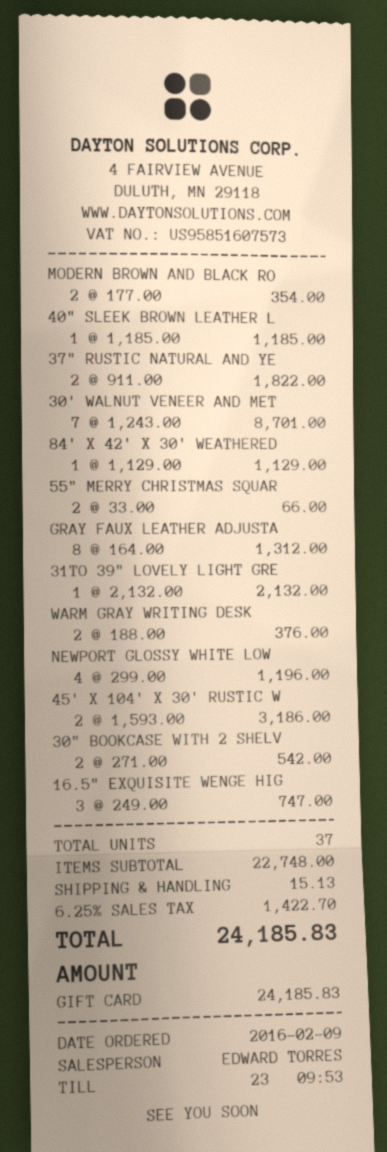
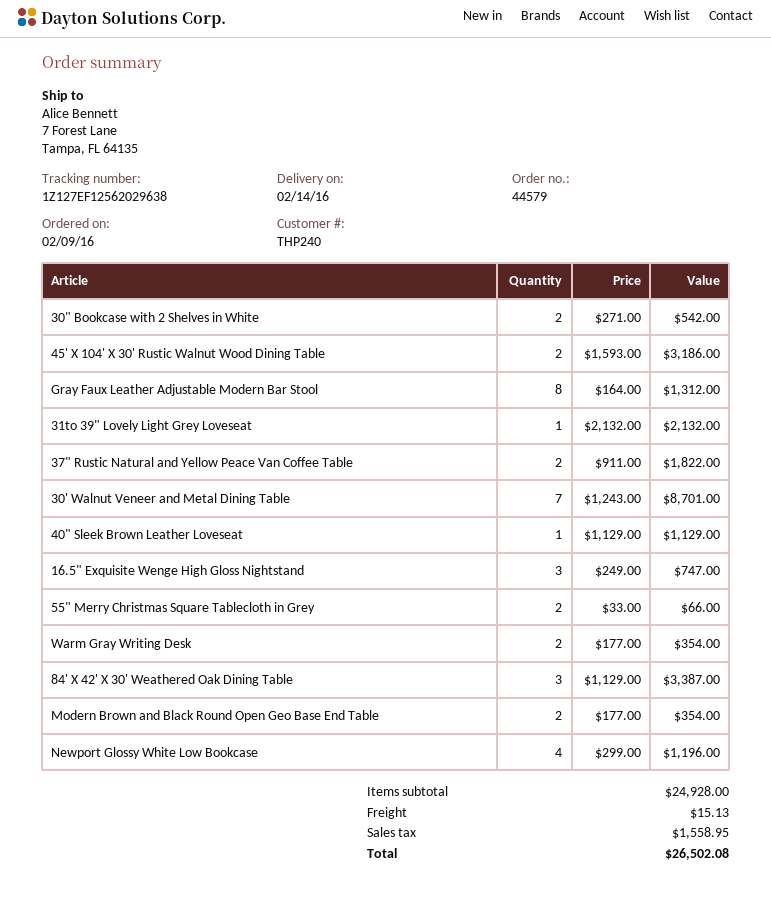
40" SLEEK BROWN LEATHER L: 1 x 1185.00 = 1185.00 -> 1 x 1129.00 = 1129.00
84' X 42' X 30' WEATHERED: 1 x 1129.00 = 1129.00 -> 3 x 1129.00 = 3387.00
WARM GRAY WRITING DESK: 2 x 188.00 = 376.00 -> 2 x 177.00 = 354.00
subtotal: 22748.00 -> 24928.00
tax: 1422.70 -> 1558.95
total: 24185.83 -> 26502.08

